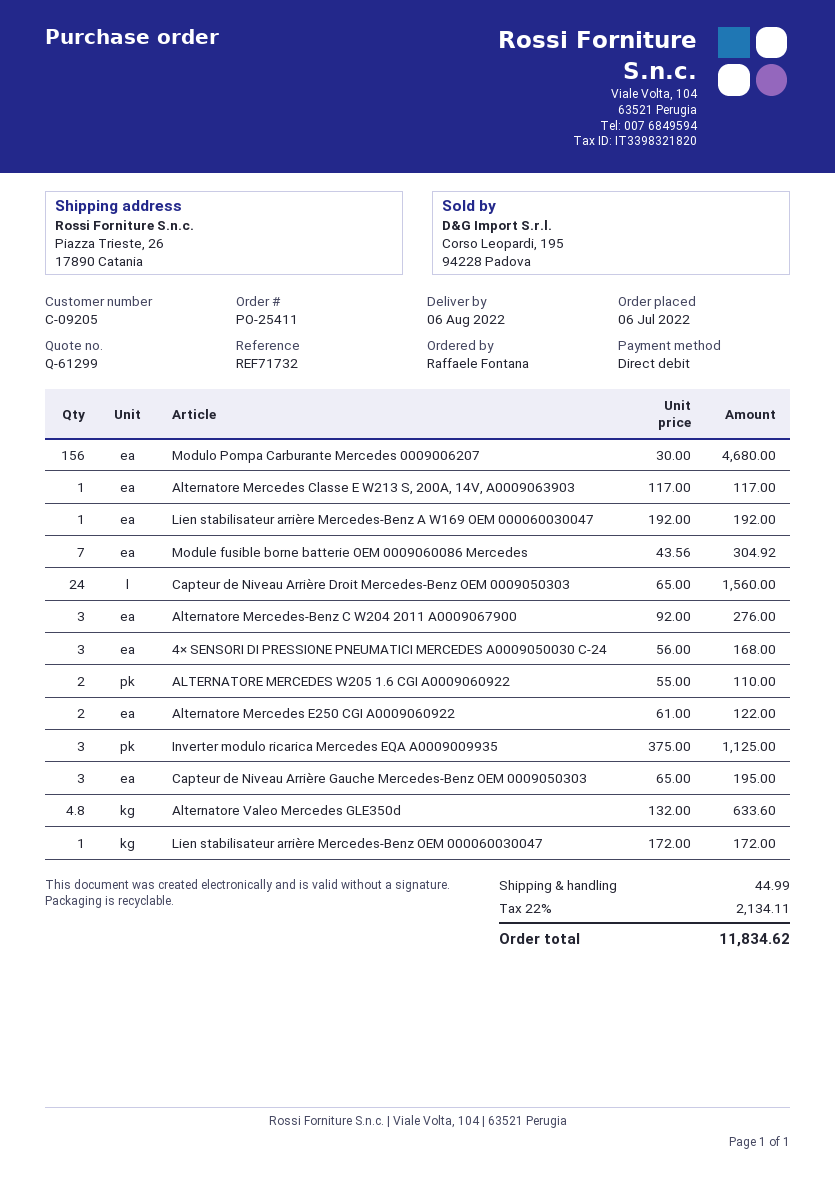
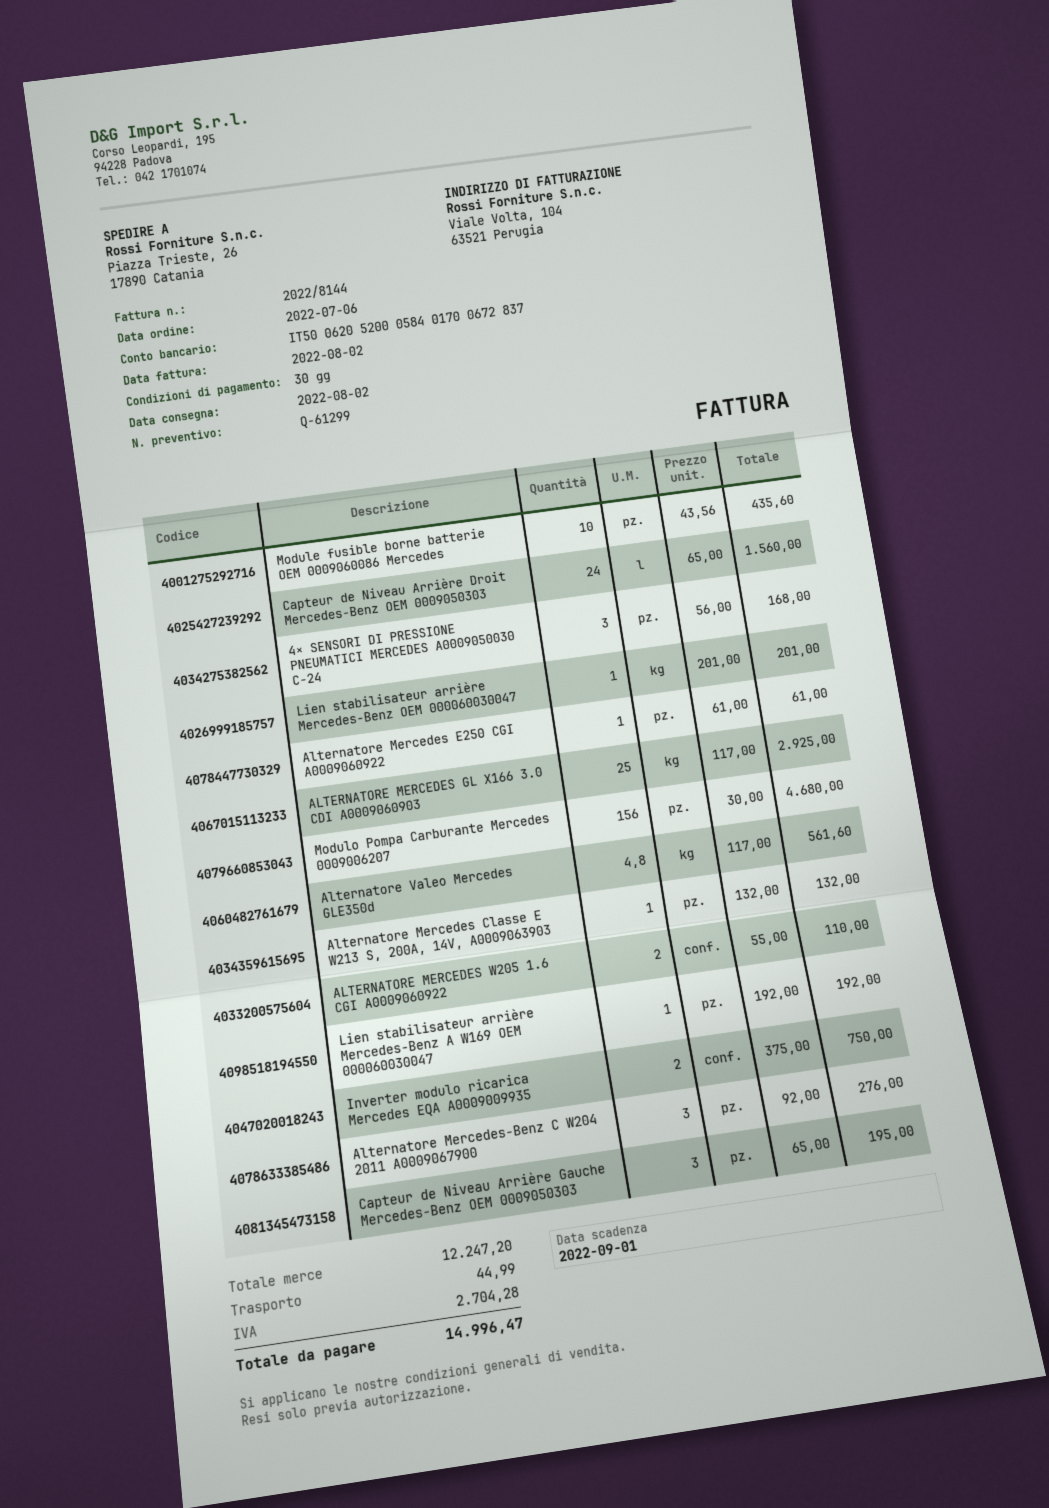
delivery date: 2022-08-06 -> 2022-08-02
Alternatore Mercedes Classe E W213 S, 200A, 14V, A0009063903: 1 x 117.00 = 117.00 -> 1 x 132.00 = 132.00
Module fusible borne batterie OEM 0009060086 Mercedes: 7 x 43.56 = 304.92 -> 10 x 43.56 = 435.60
Alternatore Mercedes E250 CGI A0009060922: 2 x 61.00 = 122.00 -> 1 x 61.00 = 61.00
Inverter modulo ricarica Mercedes EQA A0009009935: 3 x 375.00 = 1125.00 -> 2 x 375.00 = 750.00
Alternatore Valeo Mercedes GLE350d: 4.8 x 132.00 = 633.60 -> 4.8 x 117.00 = 561.60
Lien stabilisateur arrière Mercedes-Benz OEM 000060030047: 1 x 172.00 = 172.00 -> 1 x 201.00 = 201.00
ALTERNATORE MERCEDES GL X166 3.0 CDI A0009060903: none -> 25 x 117.00 = 2925.00
tax: 2134.11 -> 2704.28
total: 11834.62 -> 14996.47

